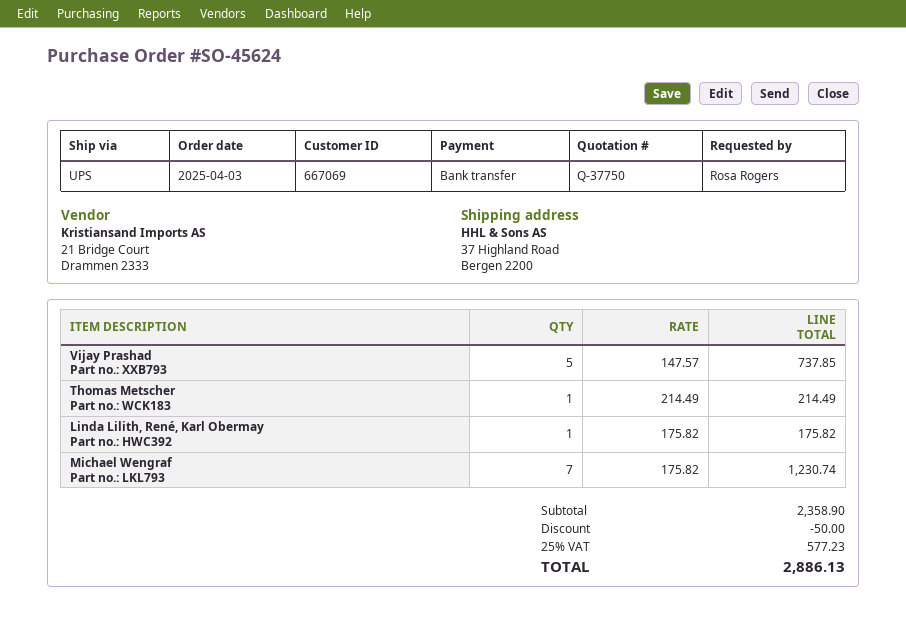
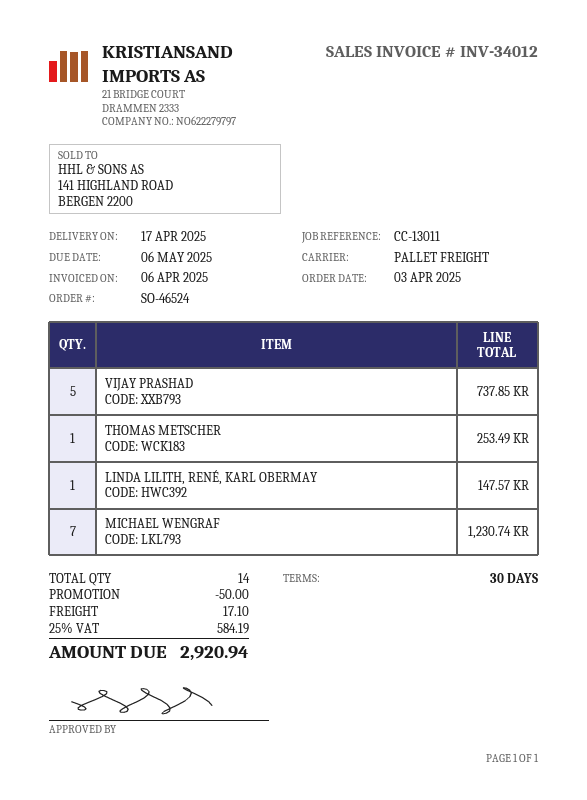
order number: SO-45624 -> SO-46524
shipping method: UPS -> pallet freight
Thomas Metscher: 1 for 214.49 -> 1 for 253.49
Linda Lilith, René, Karl Obermay: 1 for 175.82 -> 1 for 147.57
shipping: none -> 17.10
tax: 25% = 577.23 -> 25% = 584.19
total: 2886.13 -> 2920.94

